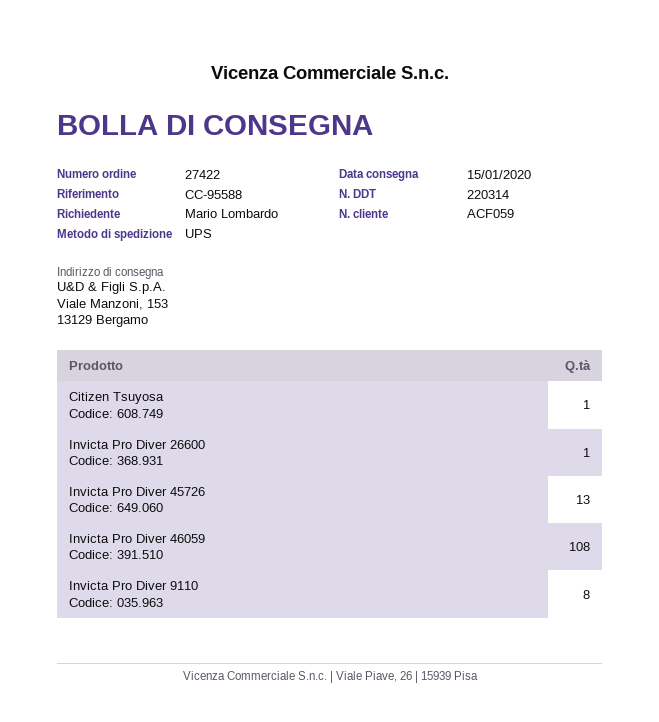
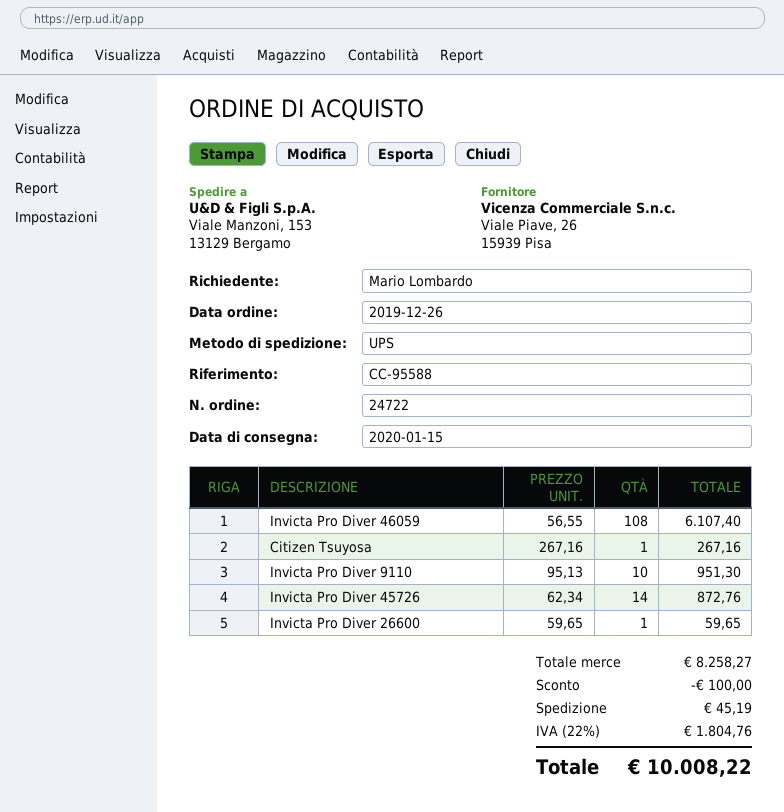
order number: 27422 -> 24722
Invicta Pro Diver 45726: 13 -> 14
Invicta Pro Diver 9110: 8 -> 10

